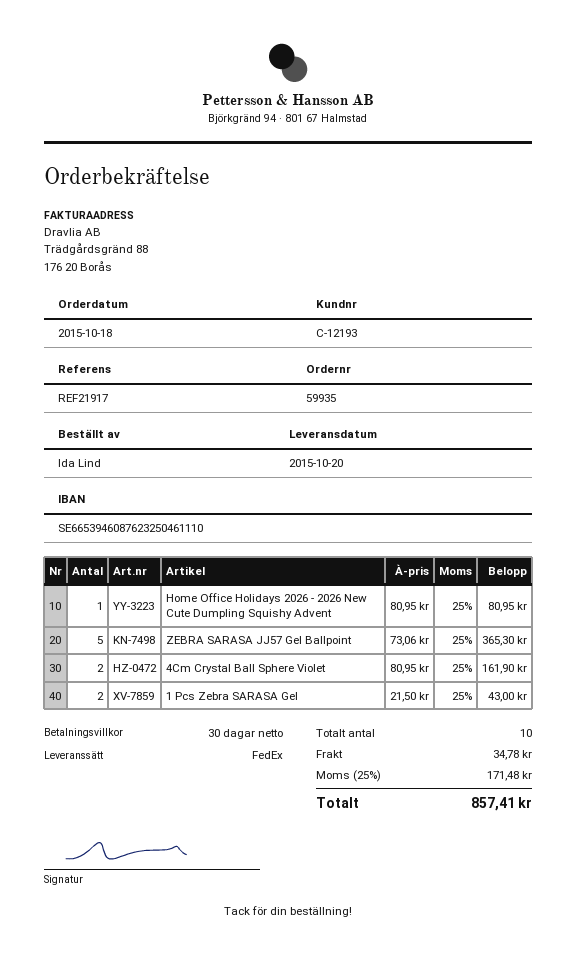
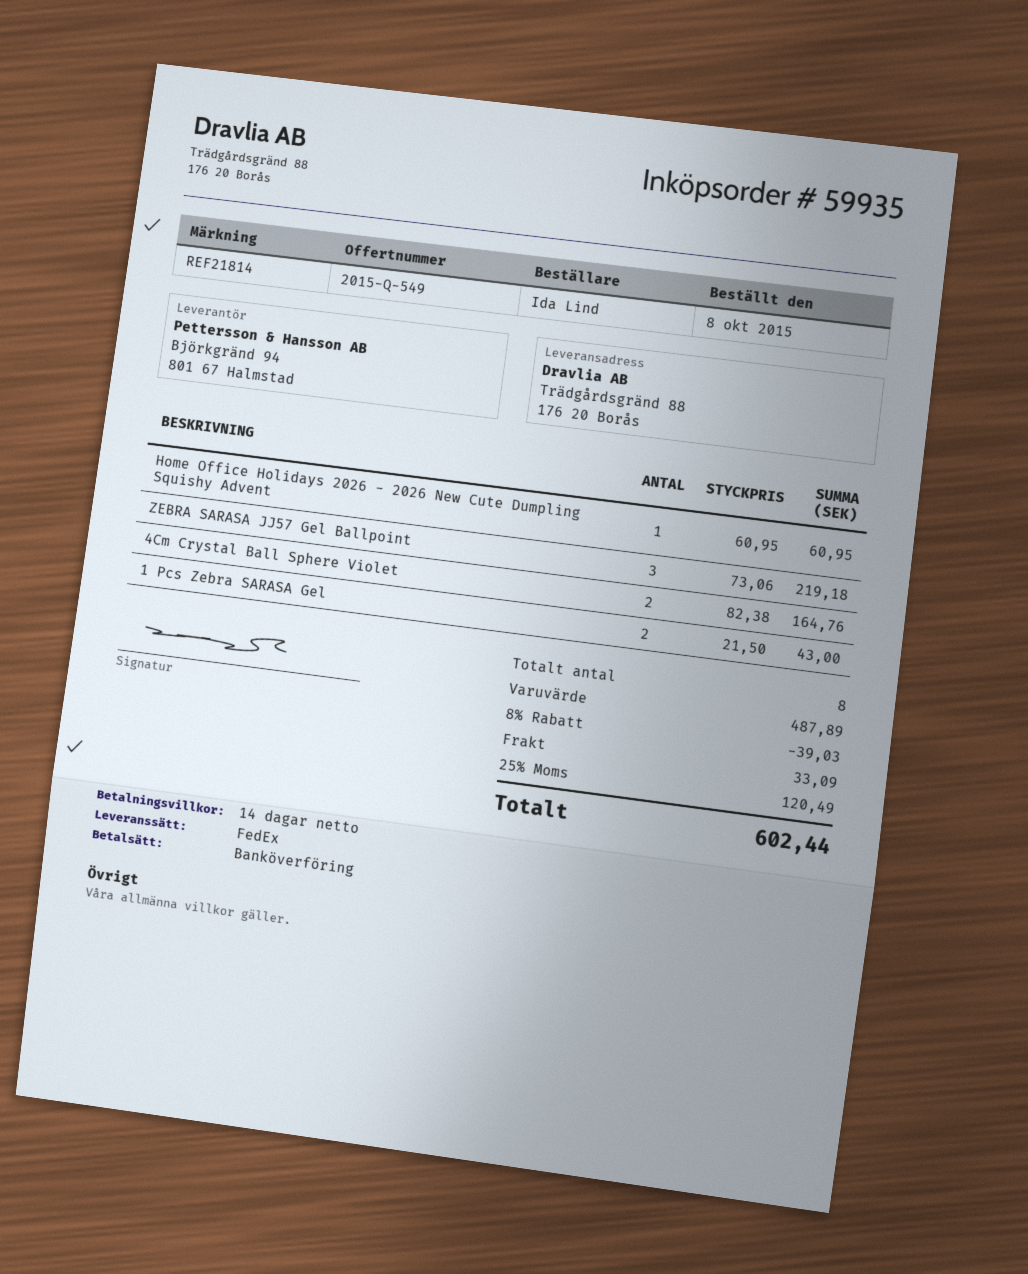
order date: 2015-10-18 -> 2015-10-08
payment terms: 30 days -> 14 days
reference: REF21917 -> REF21814
Home Office Holidays 2026 - 2026 New Cute Dumpling Squishy Advent: 1 x 80.95 = 80.95 -> 1 x 60.95 = 60.95
ZEBRA SARASA JJ57 Gel Ballpoint: 5 x 73.06 = 365.30 -> 3 x 73.06 = 219.18
4Cm Crystal Ball Sphere Violet: 2 x 80.95 = 161.90 -> 2 x 82.38 = 164.76
total quantity: 10 -> 8
discount: none -> 8% = 39.03
shipping: 34.78 -> 33.09
tax: 25% = 171.48 -> 25% = 120.49
total: 857.41 -> 602.44

